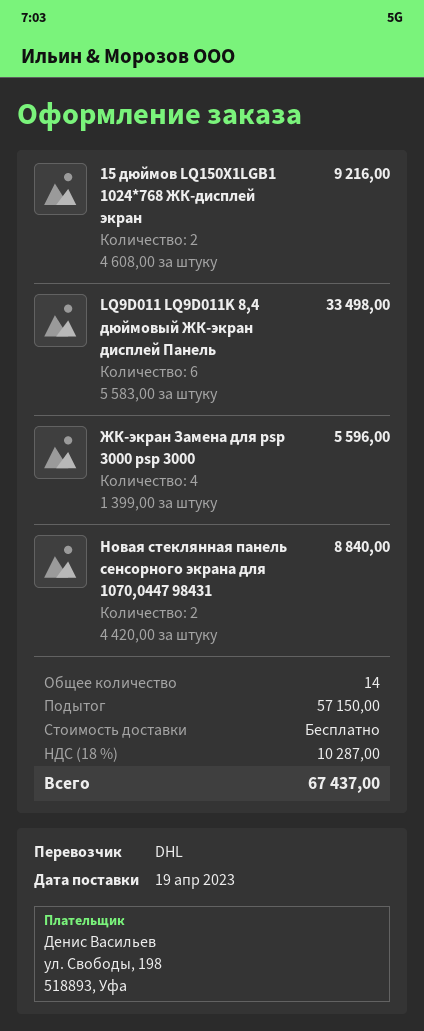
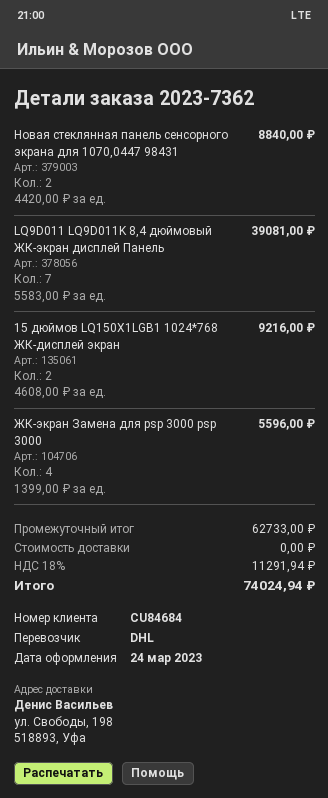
LQ9D011 LQ9D011K 8,4 дюймовый ЖК-экран дисплей Панель: 6 x 5583.00 = 33498.00 -> 7 x 5583.00 = 39081.00
subtotal: 57150.00 -> 62733.00
tax: 18% = 10287.00 -> 18% = 11291.94
total: 67437.00 -> 74024.94

